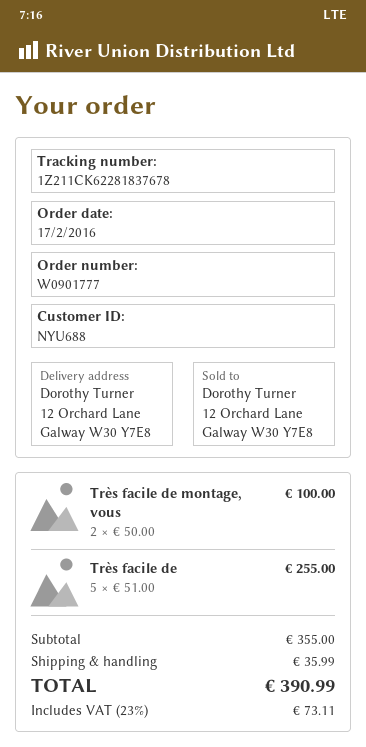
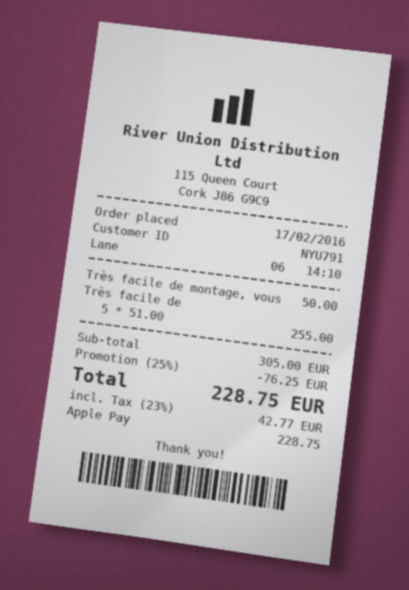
customer number: NYU688 -> NYU791
Très facile de montage, vous: 2 x 50.00 = 100.00 -> 1 x 50.00 = 50.00
subtotal: 355.00 -> 305.00
discount: none -> 25% = 76.25
shipping: 35.99 -> none
tax: 23% = 73.11 -> 23% = 42.77
total: 390.99 -> 228.75

